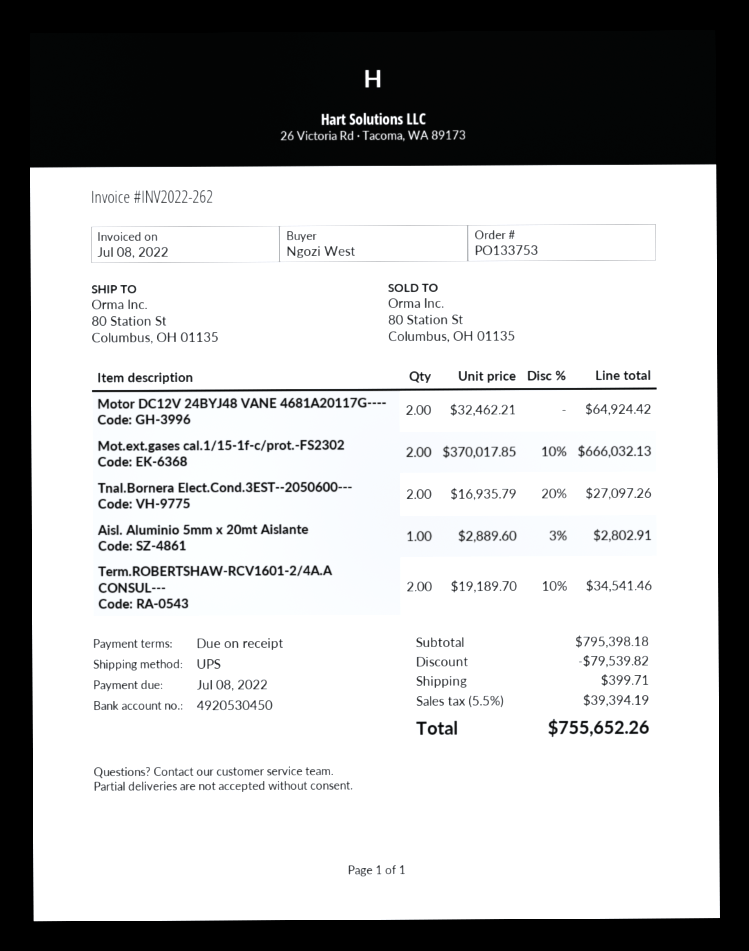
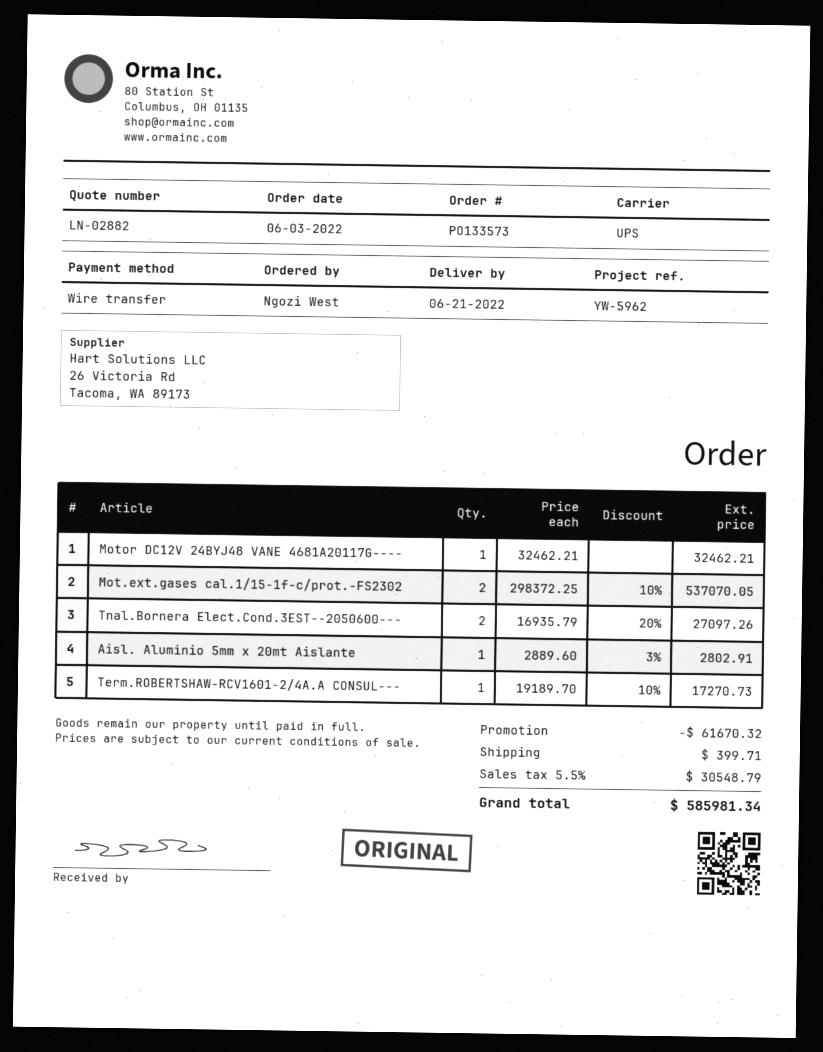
order number: PO133753 -> PO133573
Motor DC12V 24BYJ48 VANE 4681A20117G----: 2 x 32462.21 = 64924.42 -> 1 x 32462.21 = 32462.21
Mot.ext.gases cal.1/15-1f-c/prot.-FS2302: 2 x 370017.85 - 10% = 666032.13 -> 2 x 298372.25 - 10% = 537070.05
Term.ROBERTSHAW-RCV1601-2/4A.A CONSUL---: 2 x 19189.70 - 10% = 34541.46 -> 1 x 19189.70 - 10% = 17270.73
discount: 79539.82 -> 61670.32
tax: 5.5% = 39394.19 -> 5.5% = 30548.79
total: 755652.26 -> 585981.34

